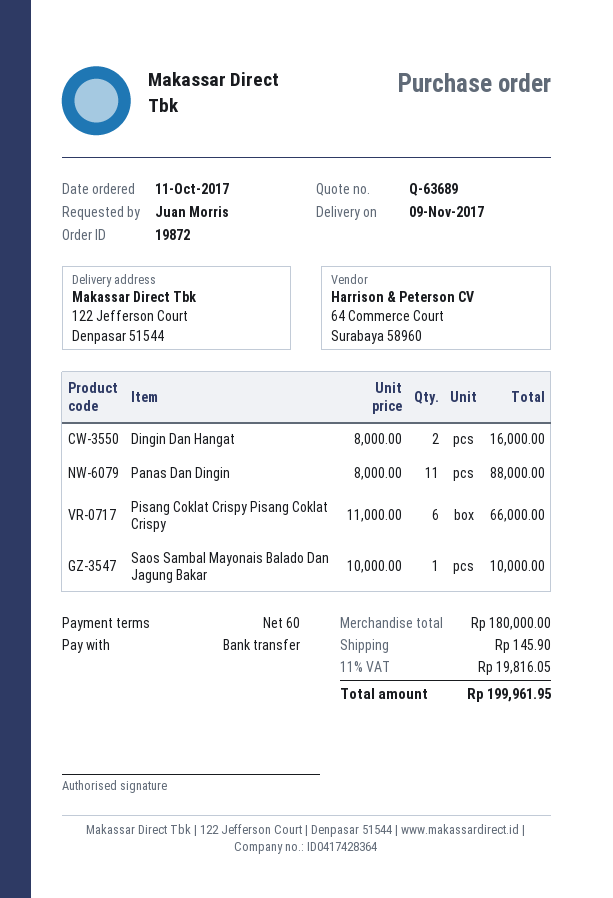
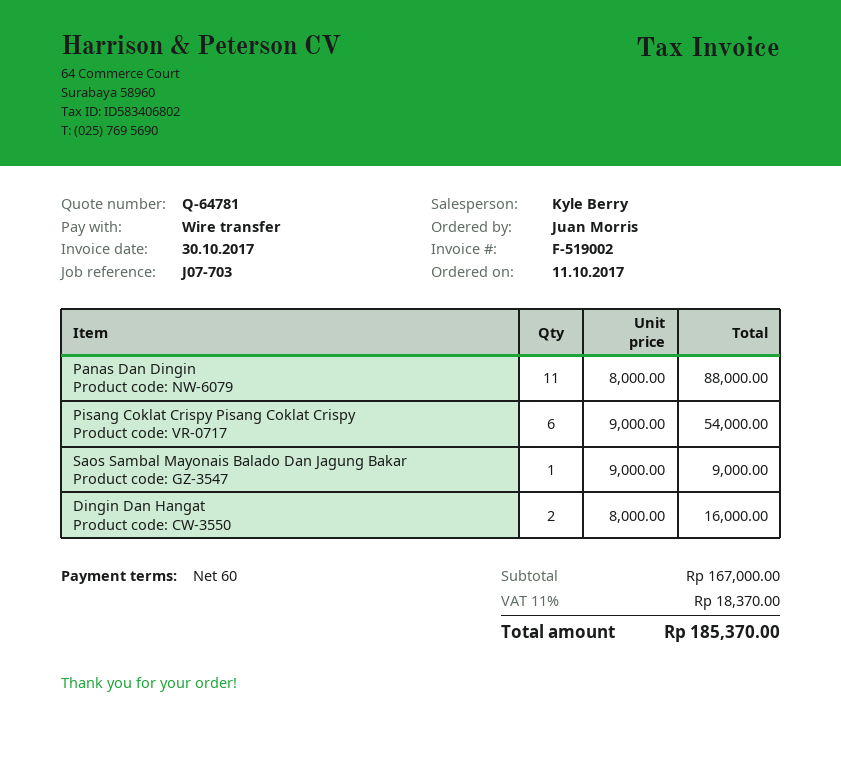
quote number: Q-63689 -> Q-64781
Pisang Coklat Crispy Pisang Coklat Crispy: 6 x 11000.00 = 66000.00 -> 6 x 9000.00 = 54000.00
Saos Sambal Mayonais Balado Dan Jagung Bakar: 1 x 10000.00 = 10000.00 -> 1 x 9000.00 = 9000.00
subtotal: 180000.00 -> 167000.00
shipping: 145.90 -> none
tax: 11% = 19816.05 -> 11% = 18370.00
total: 199961.95 -> 185370.00

